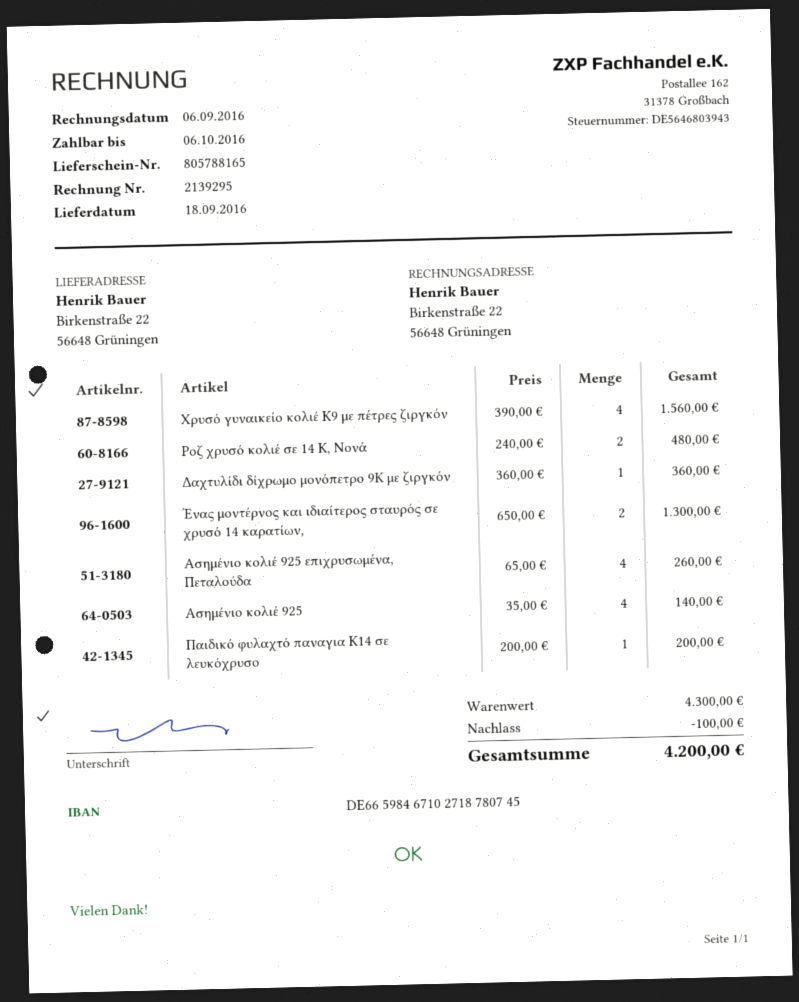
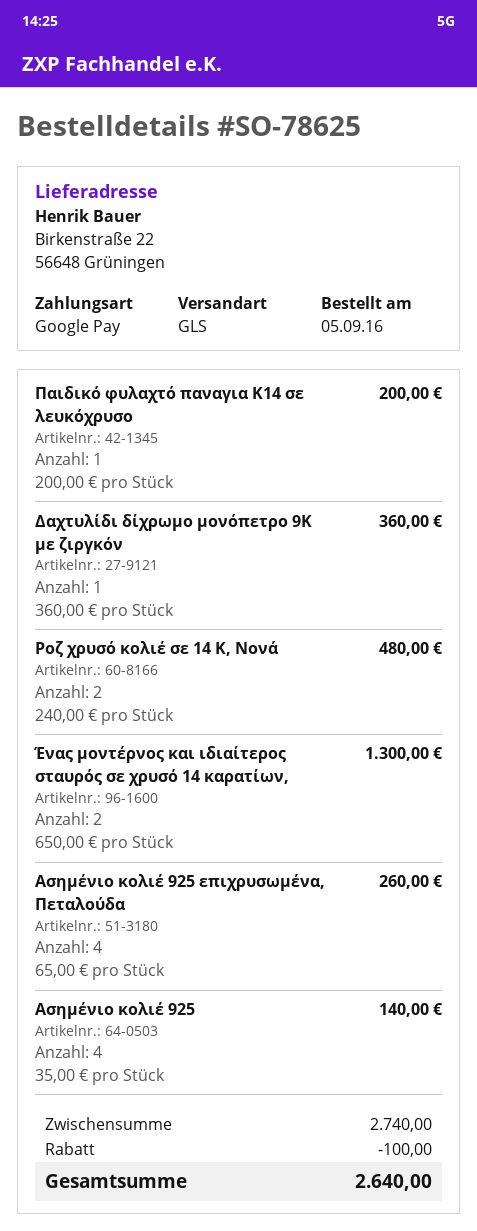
Χρυσό γυναικείο κολιέ Κ9 με πέτρες ζιργκόν: 4 x 390.00 = 1560.00 -> none
subtotal: 4300.00 -> 2740.00
total: 4200.00 -> 2640.00

